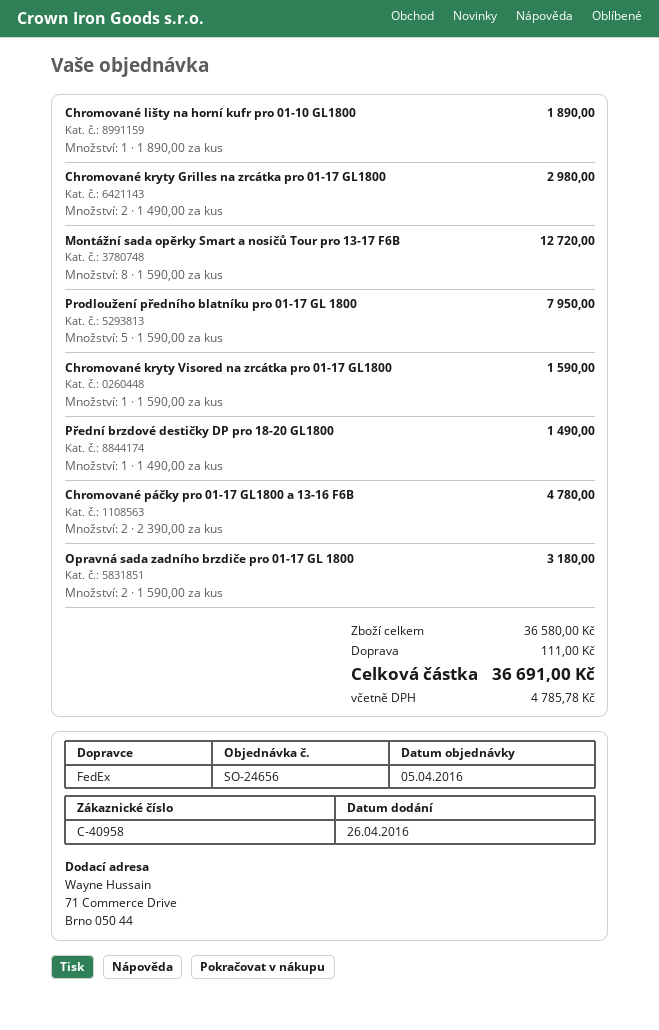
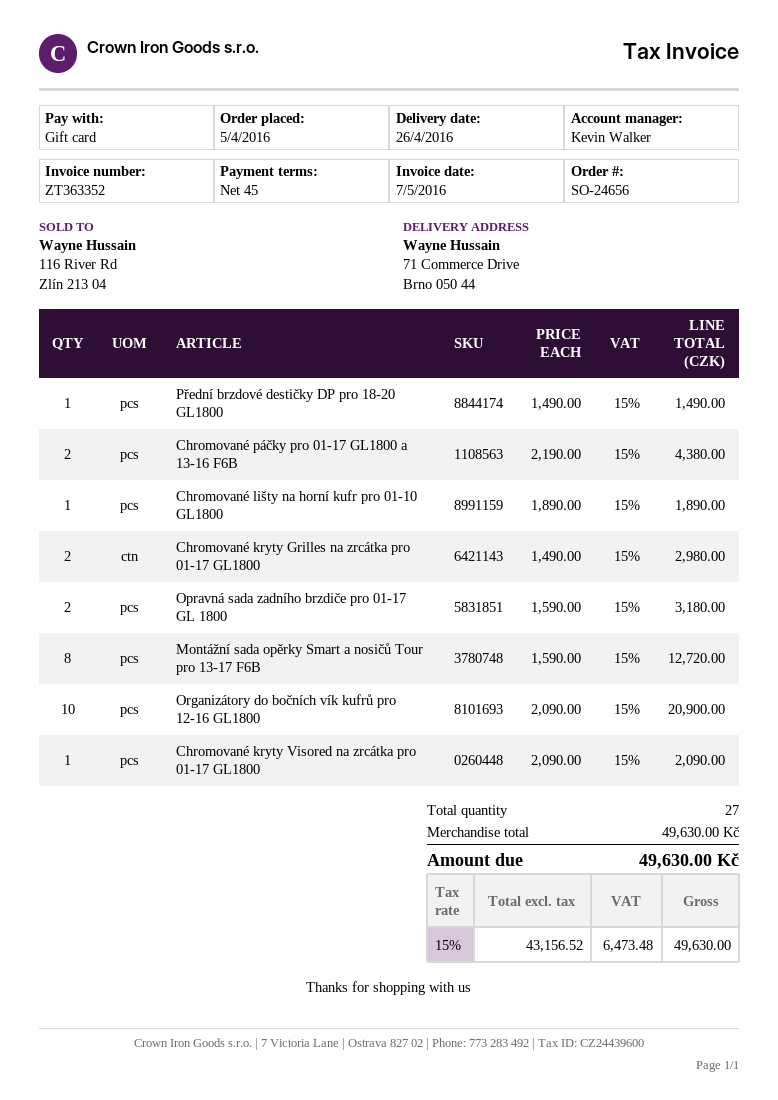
Prodloužení předního blatníku pro 01-17 GL 1800: 5 x 1590.00 = 7950.00 -> none
Chromované kryty Visored na zrcátka pro 01-17 GL1800: 1 x 1590.00 = 1590.00 -> 1 x 2090.00 = 2090.00
Chromované páčky pro 01-17 GL1800 a 13-16 F6B: 2 x 2390.00 = 4780.00 -> 2 x 2190.00 = 4380.00
Organizátory do bočních vík kufrů pro 12-16 GL1800: none -> 10 x 2090.00 = 20900.00
subtotal: 36580.00 -> 49630.00
shipping: 111.00 -> none
tax: 4785.78 -> 6473.48
total: 36691.00 -> 49630.00

